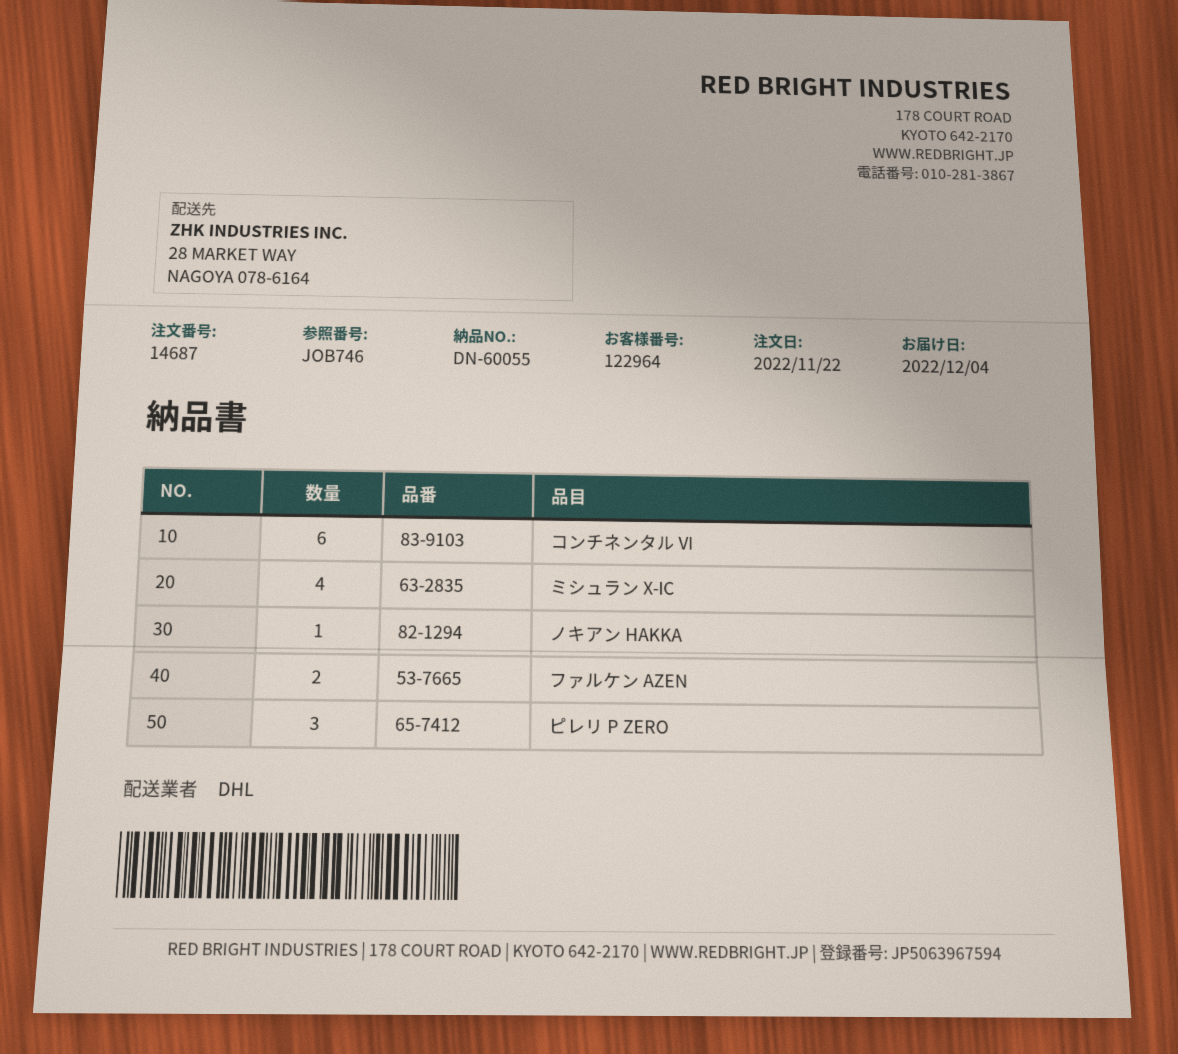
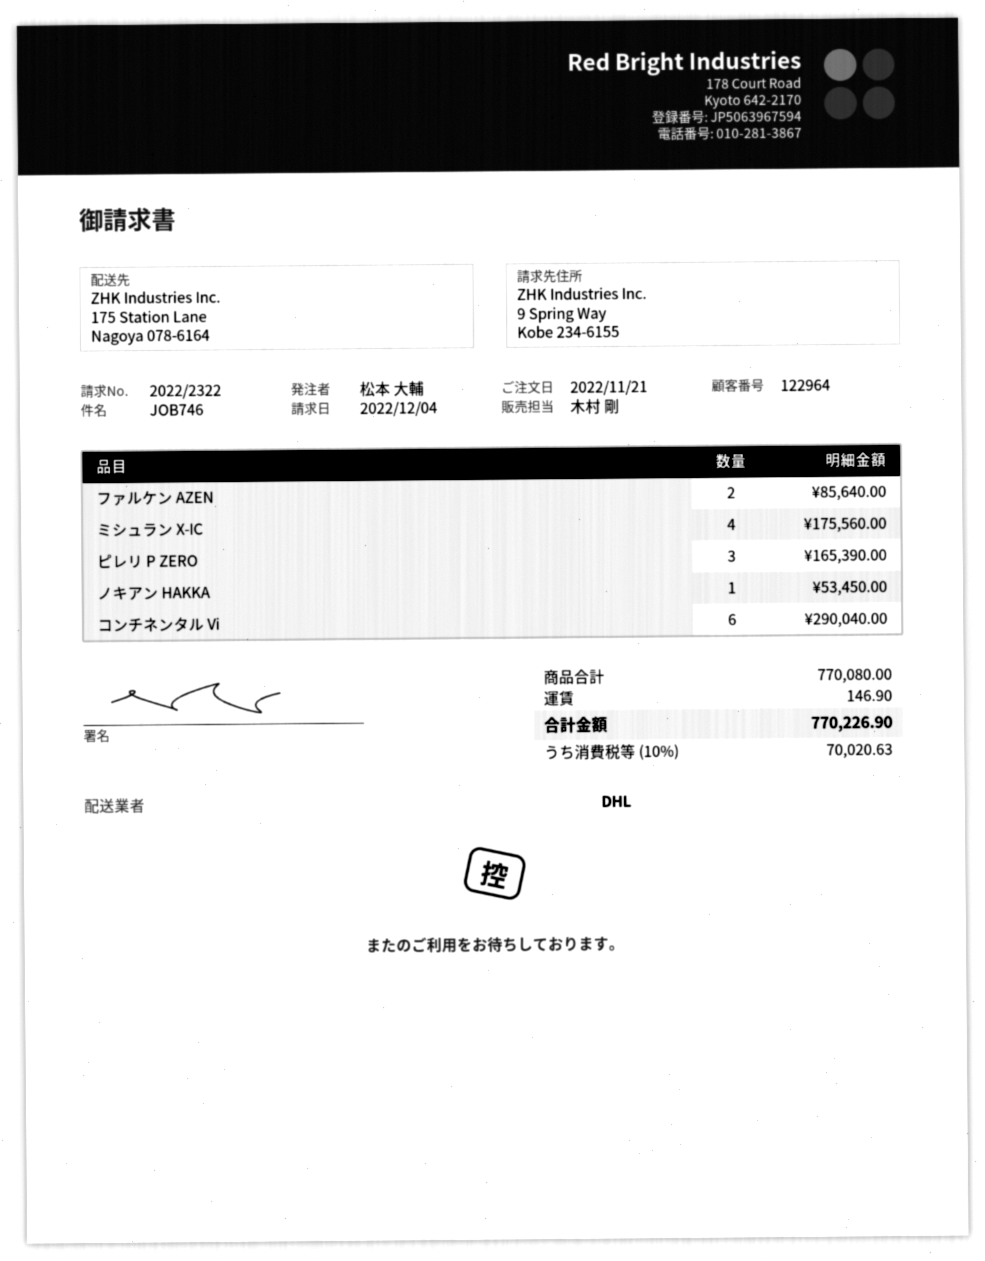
order date: 2022-11-22 -> 2022-11-21
ship to: 28 MARKET WAY, NAGOYA 078-6164 -> 175 Station Lane, Nagoya 078-6164

